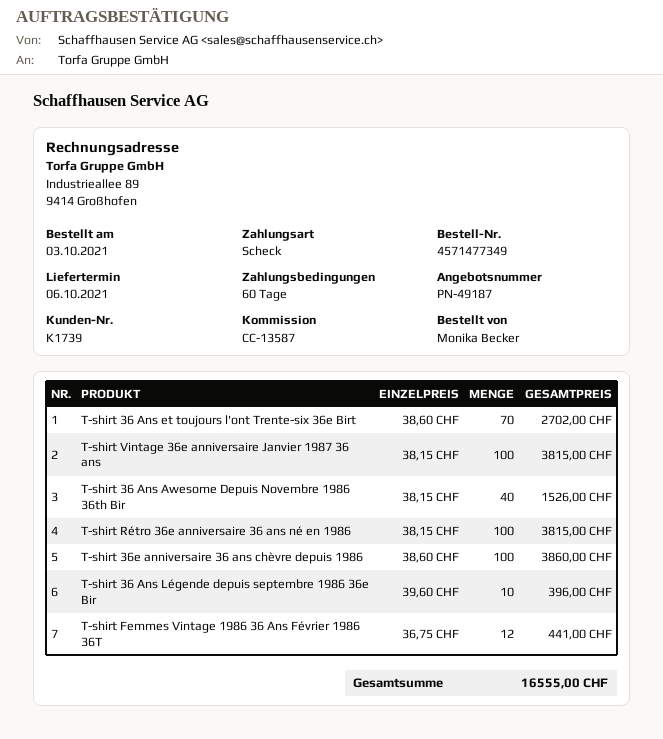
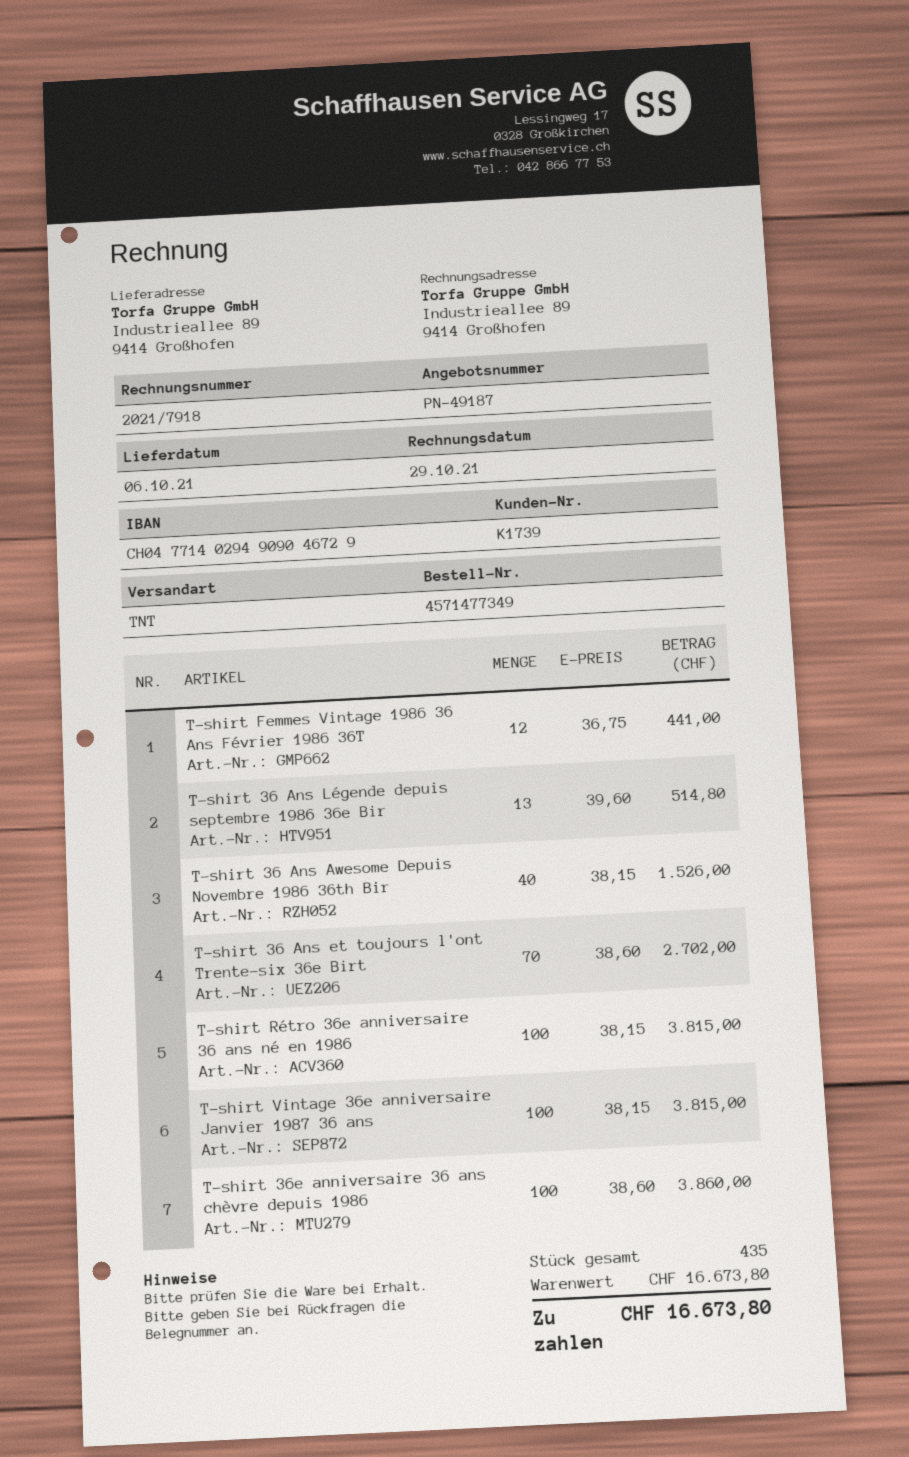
T-shirt 36 Ans Légende depuis septembre 1986 36e Bir: 10 x 39.60 = 396.00 -> 13 x 39.60 = 514.80
total: 16555.00 -> 16673.80

